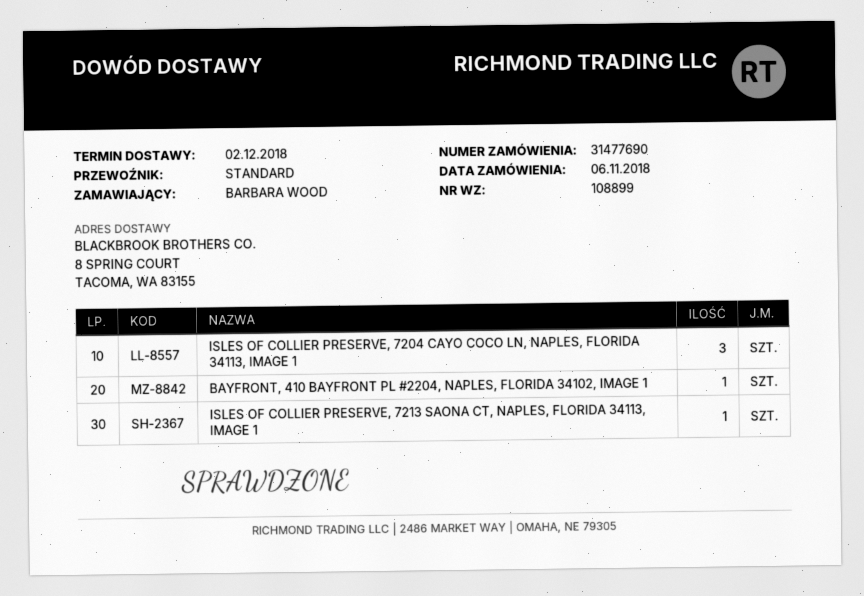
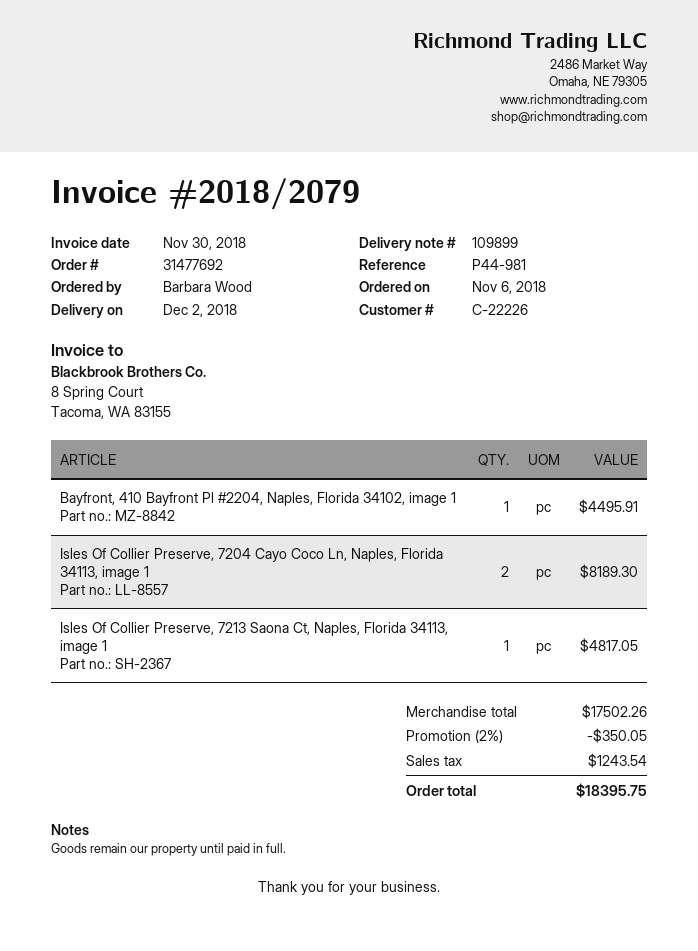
order number: 31477690 -> 31477692
delivery note number: 108899 -> 109899
ISLES OF COLLIER PRESERVE, 7204 CAYO COCO LN, NAPLES, FLORIDA 34113, IMAGE 1: 3 -> 2

